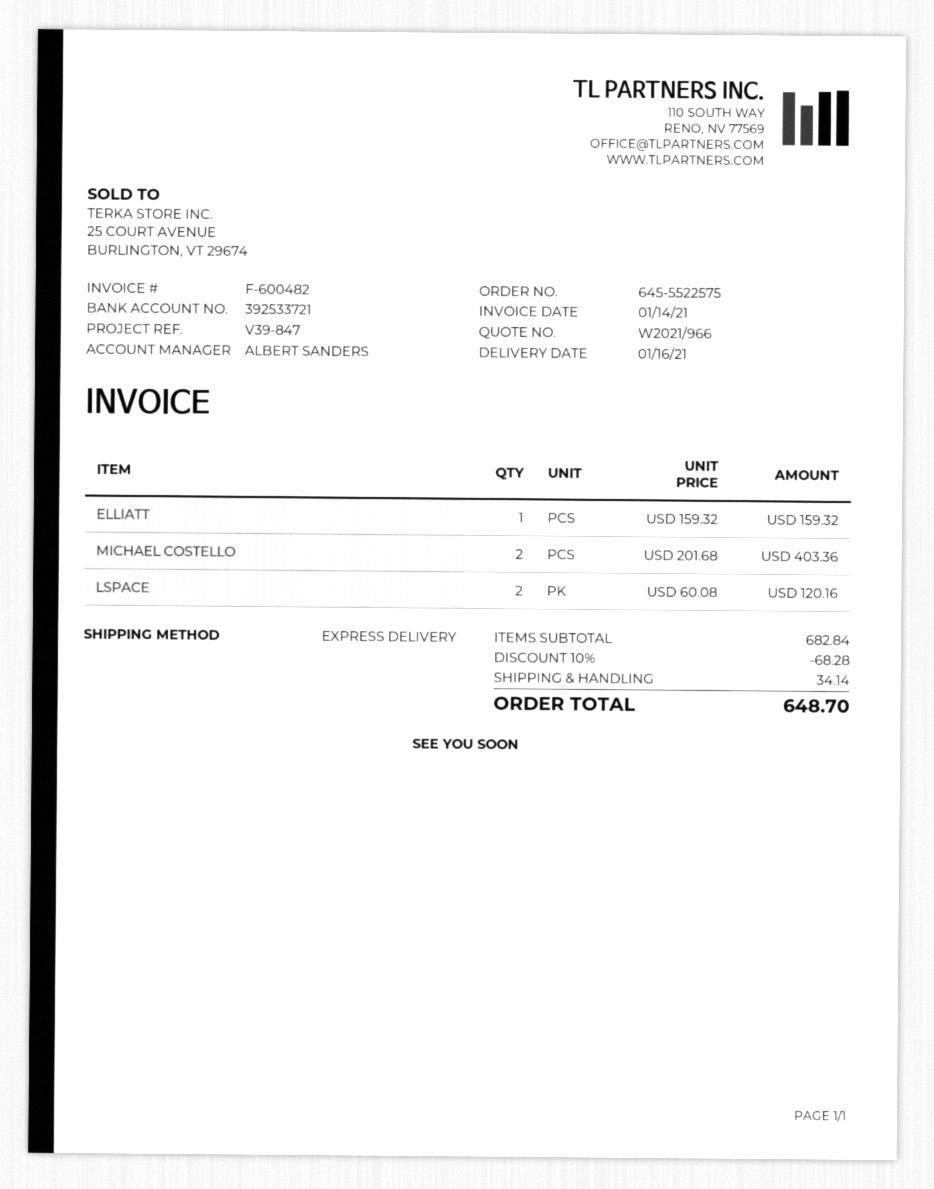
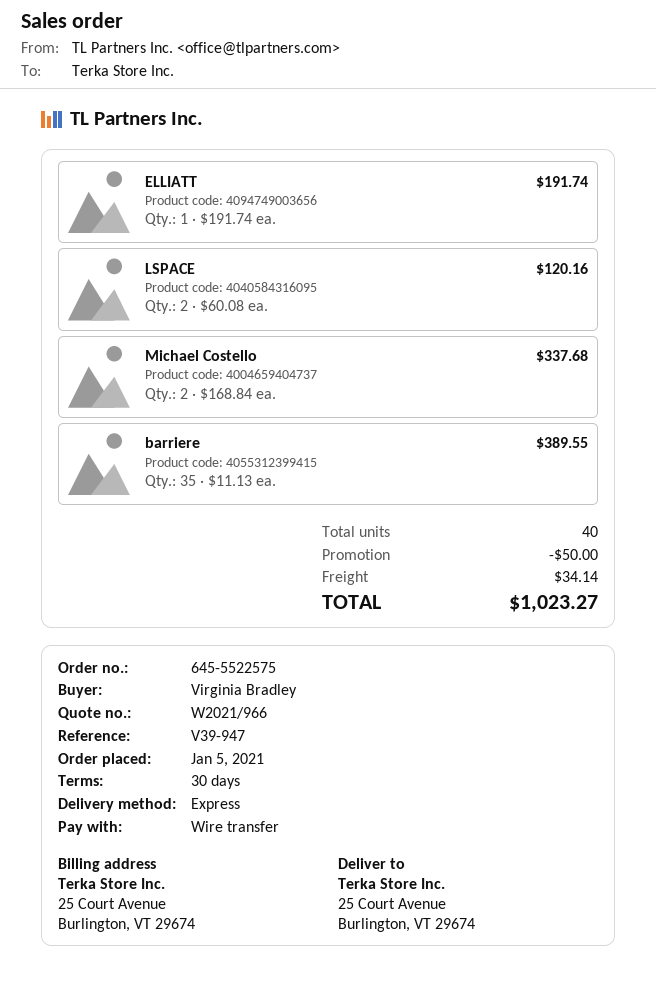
reference: V39-847 -> V39-947
ELLIATT: 1 x 159.32 = 159.32 -> 1 x 191.74 = 191.74
MICHAEL COSTELLO: 2 x 201.68 = 403.36 -> 2 x 168.84 = 337.68
barriere: none -> 35 x 11.13 = 389.55
discount: 68.28 -> 50.00
total: 648.70 -> 1023.27

